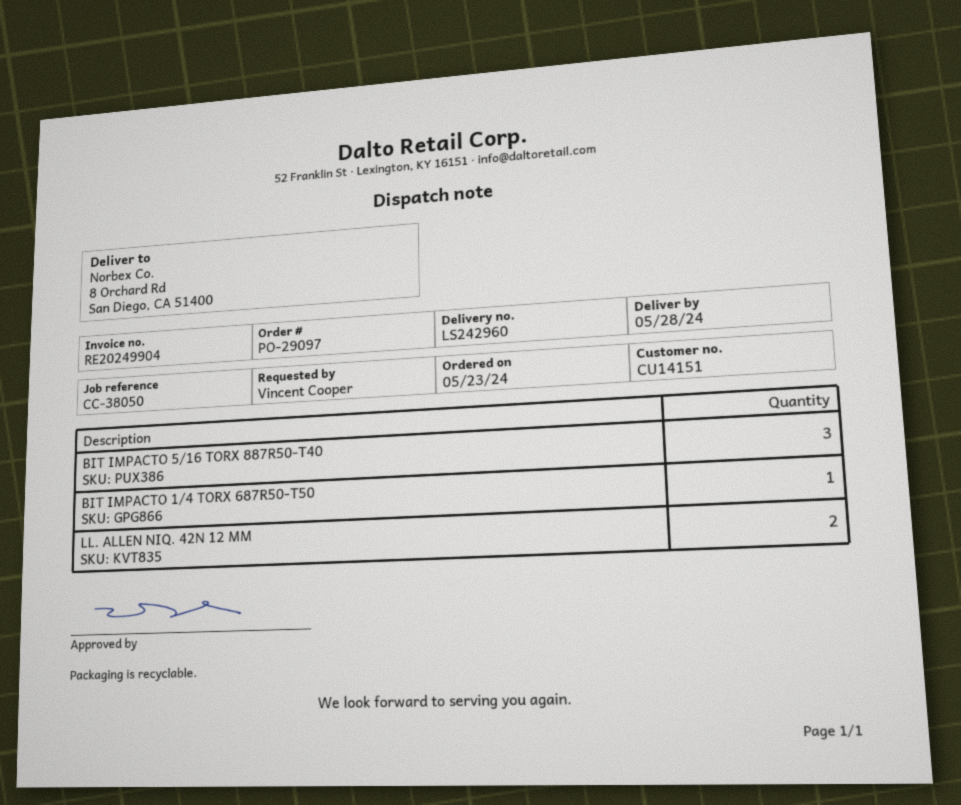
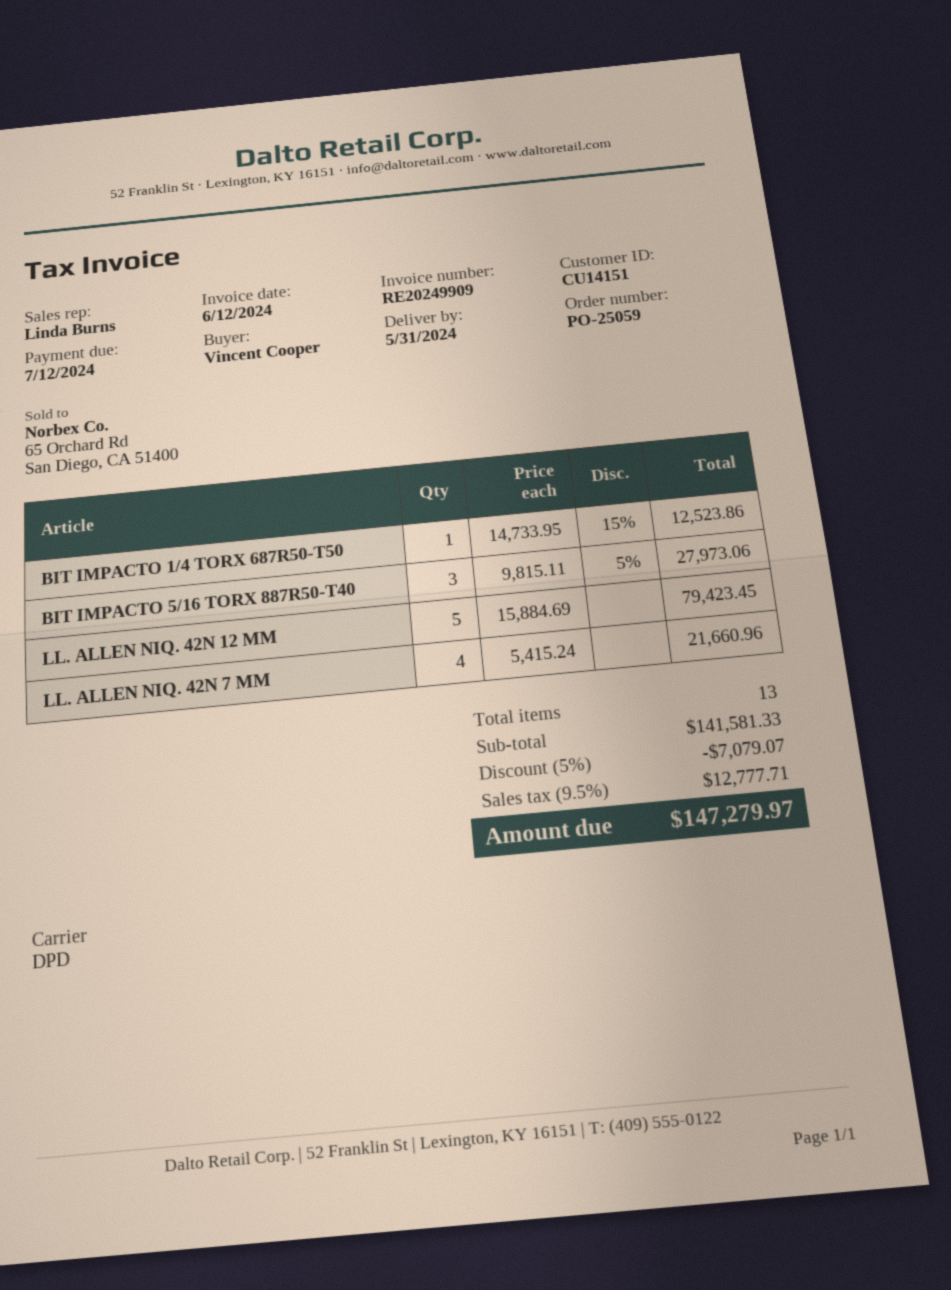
order number: PO-29097 -> PO-25059
delivery date: 2024-05-28 -> 2024-05-31
invoice number: RE20249904 -> RE20249909
LL. ALLEN NIQ. 42N 12 MM: 2 -> 5
LL. ALLEN NIQ. 42N 7 MM: none -> 4

